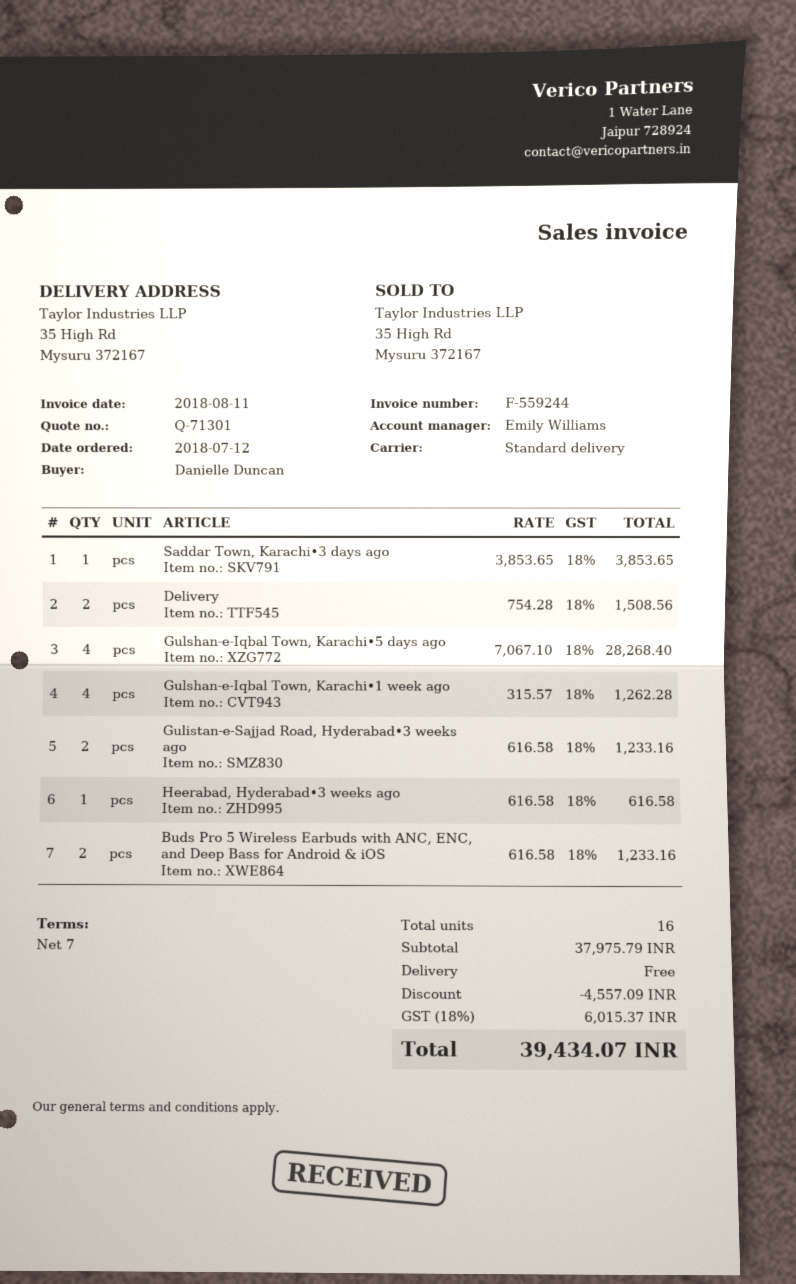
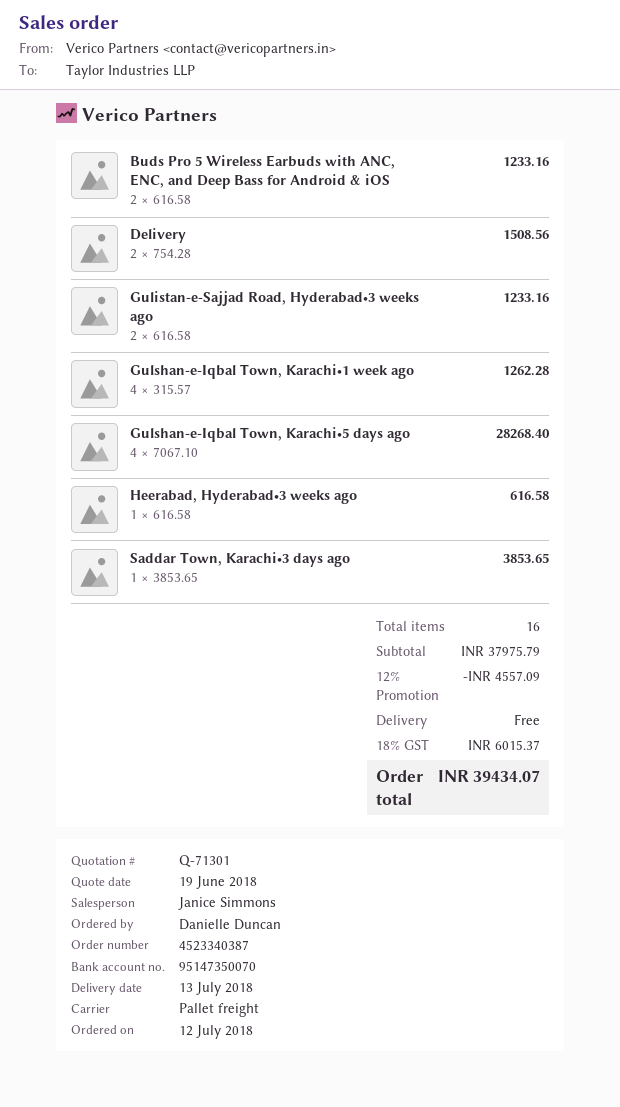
sales rep: Emily Williams -> Janice Simmons
shipping method: standard -> pallet freight

